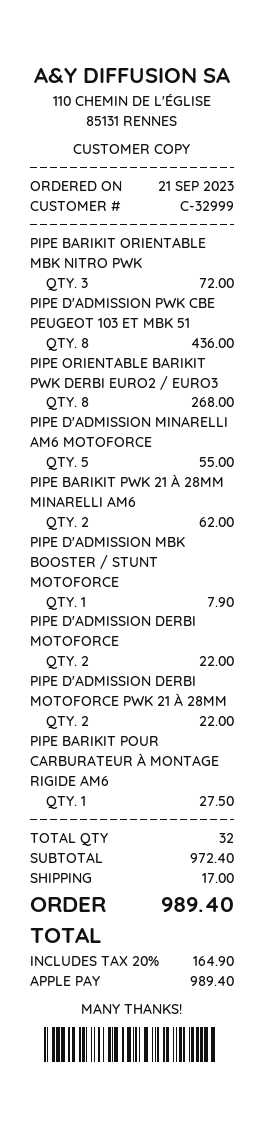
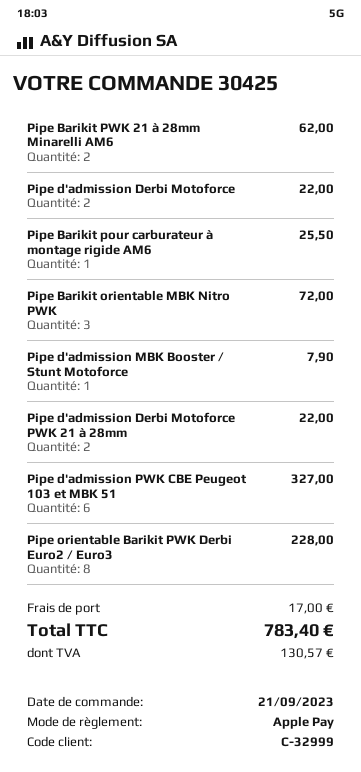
PIPE D'ADMISSION PWK CBE PEUGEOT 103 ET MBK 51: 8 for 436.00 -> 6 for 327.00
PIPE ORIENTABLE BARIKIT PWK DERBI EURO2 / EURO3: 8 for 268.00 -> 8 for 228.00
PIPE D'ADMISSION MINARELLI AM6 MOTOFORCE: 5 for 55.00 -> none
PIPE BARIKIT POUR CARBURATEUR À MONTAGE RIGIDE AM6: 1 for 27.50 -> 1 for 25.50
tax: 164.90 -> 130.57
total: 989.40 -> 783.40

